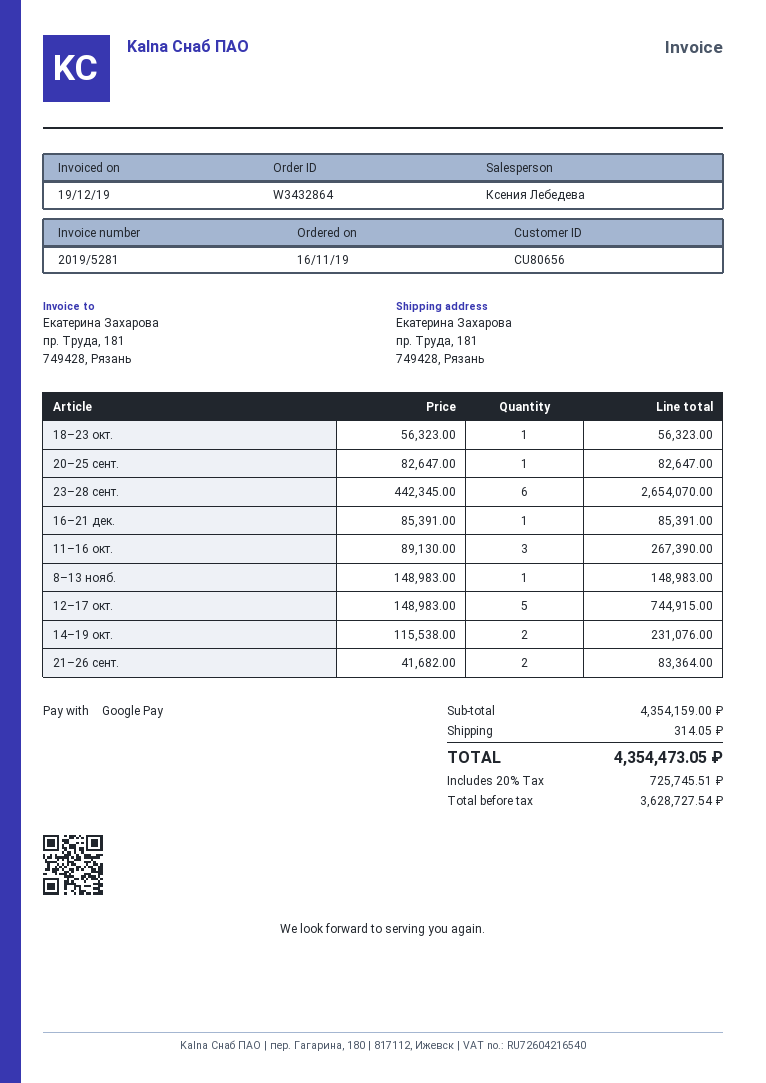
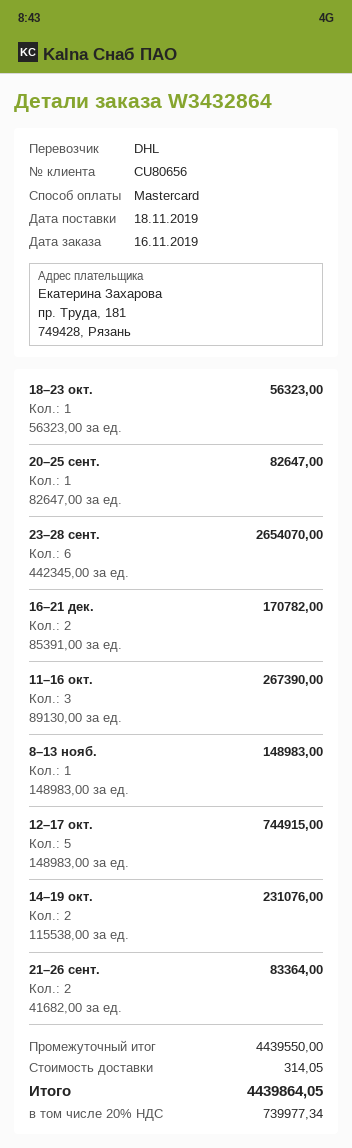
payment method: Google Pay -> Mastercard
16–21 дек.: 1 x 85391.00 = 85391.00 -> 2 x 85391.00 = 170782.00
subtotal: 4354159.00 -> 4439550.00
tax: 20% = 725745.51 -> 20% = 739977.34
total: 4354473.05 -> 4439864.05

